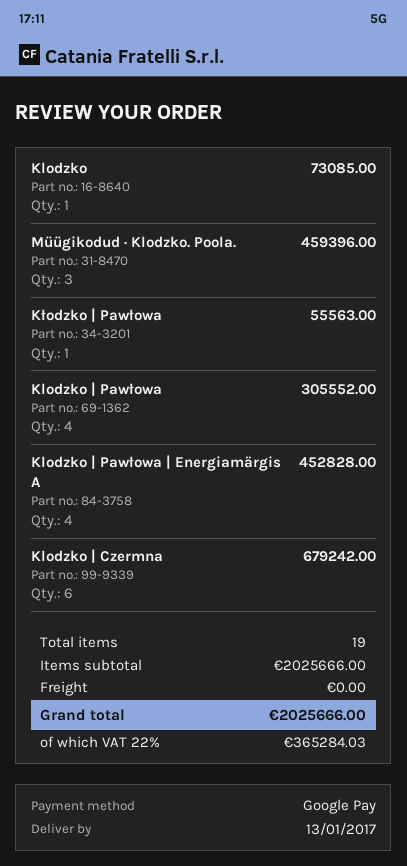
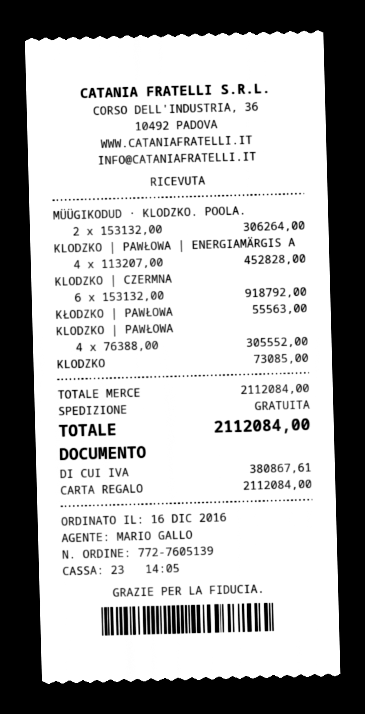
payment method: Google Pay -> gift card
Müügikodud · Klodzko. Poola.: 3 for 459396.00 -> 2 for 306264.00
Klodzko | Czermna: 6 for 679242.00 -> 6 for 918792.00
subtotal: 2025666.00 -> 2112084.00
tax: 365284.03 -> 380867.61
total: 2025666.00 -> 2112084.00

